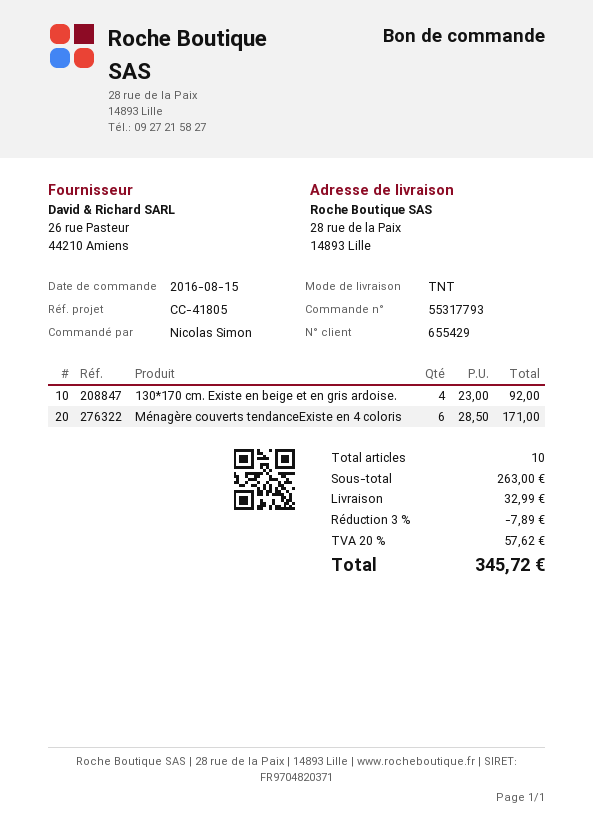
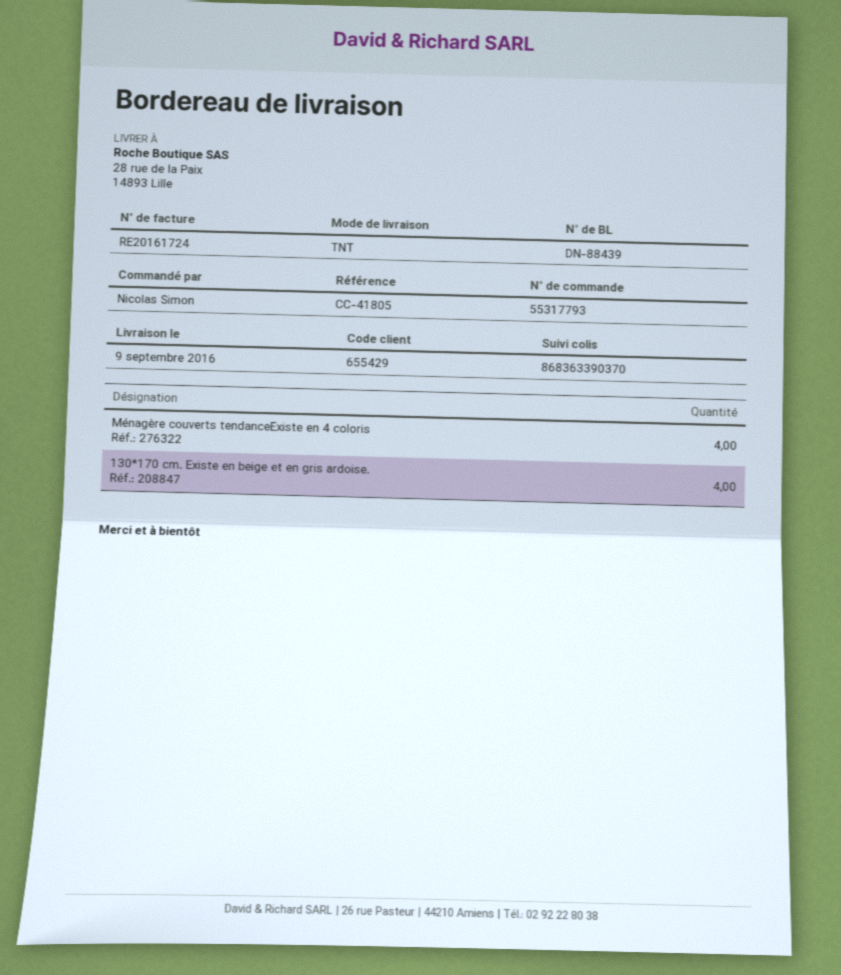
Ménagère couverts tendanceExiste en 4 coloris: 6 -> 4

